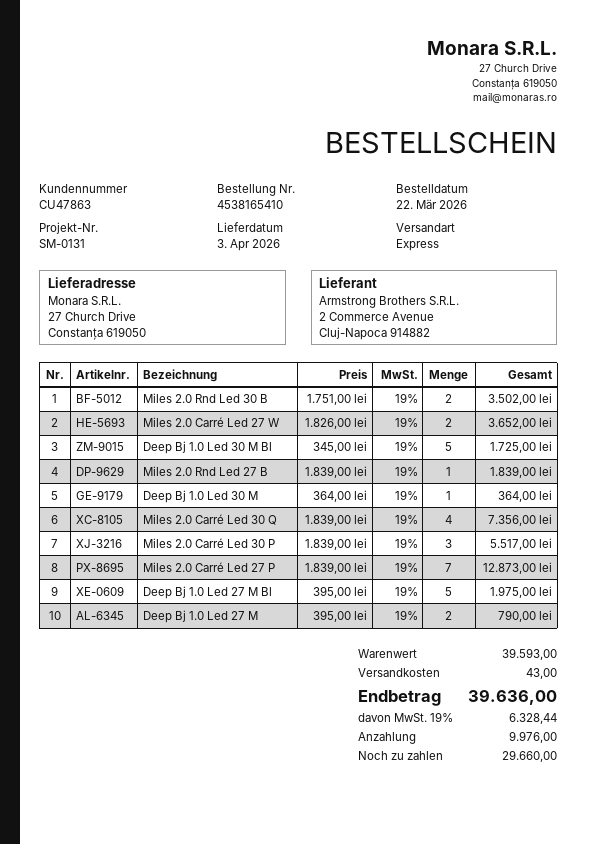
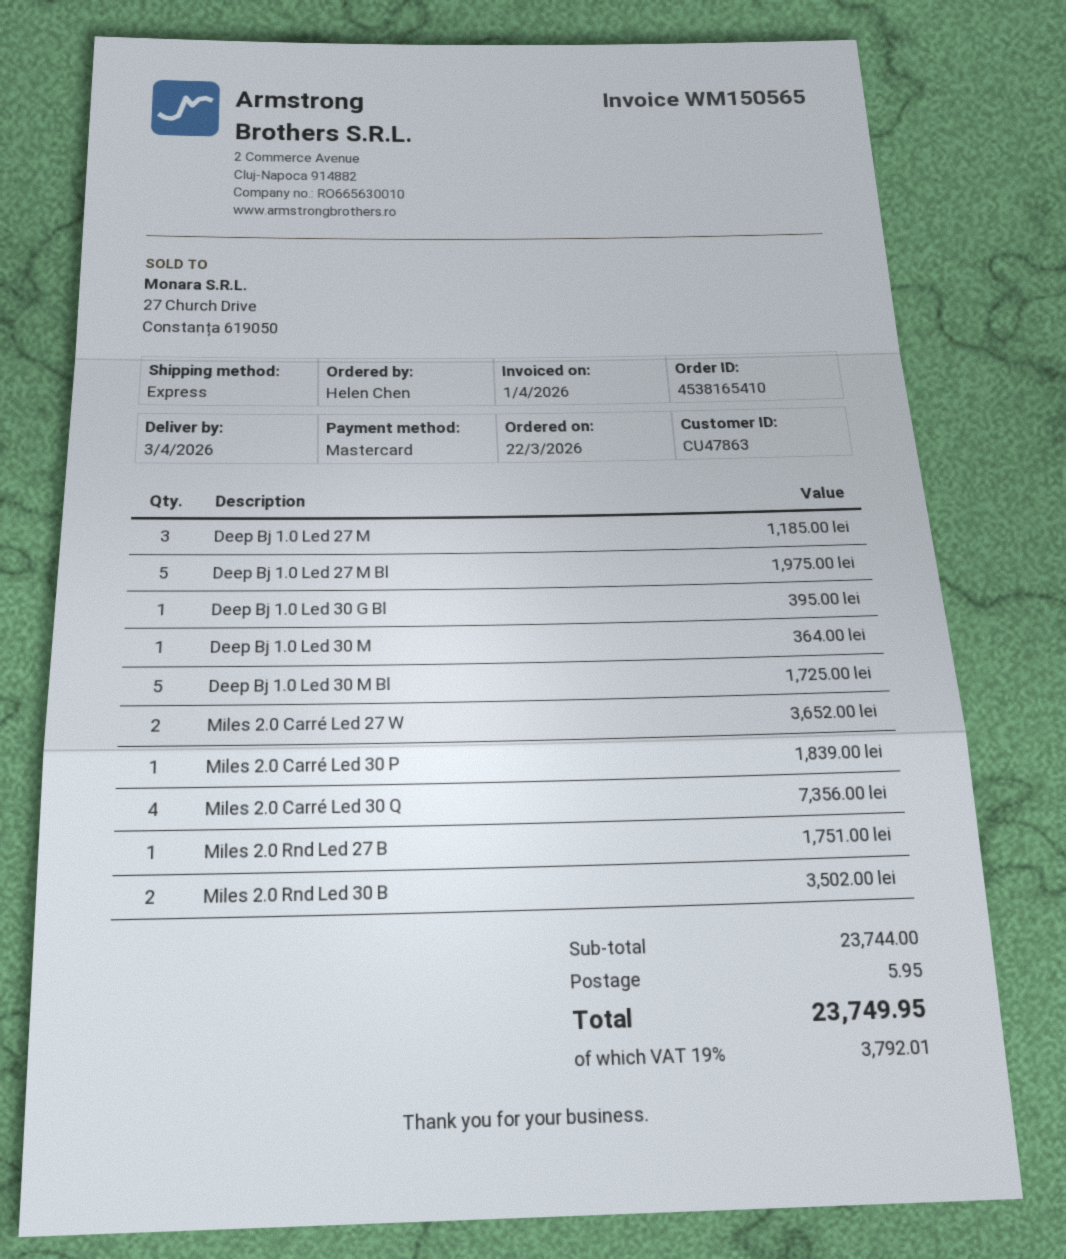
Miles 2.0 Rnd Led 27 B: 1 for 1839.00 -> 1 for 1751.00
Miles 2.0 Carré Led 30 P: 3 for 5517.00 -> 1 for 1839.00
Miles 2.0 Carré Led 27 P: 7 for 12873.00 -> none
Deep Bj 1.0 Led 27 M: 2 for 790.00 -> 3 for 1185.00
Deep Bj 1.0 Led 30 G Bl: none -> 1 for 395.00
subtotal: 39593.00 -> 23744.00
shipping: 43.00 -> 5.95
tax: 19% = 6328.44 -> 19% = 3792.01
total: 39636.00 -> 23749.95

